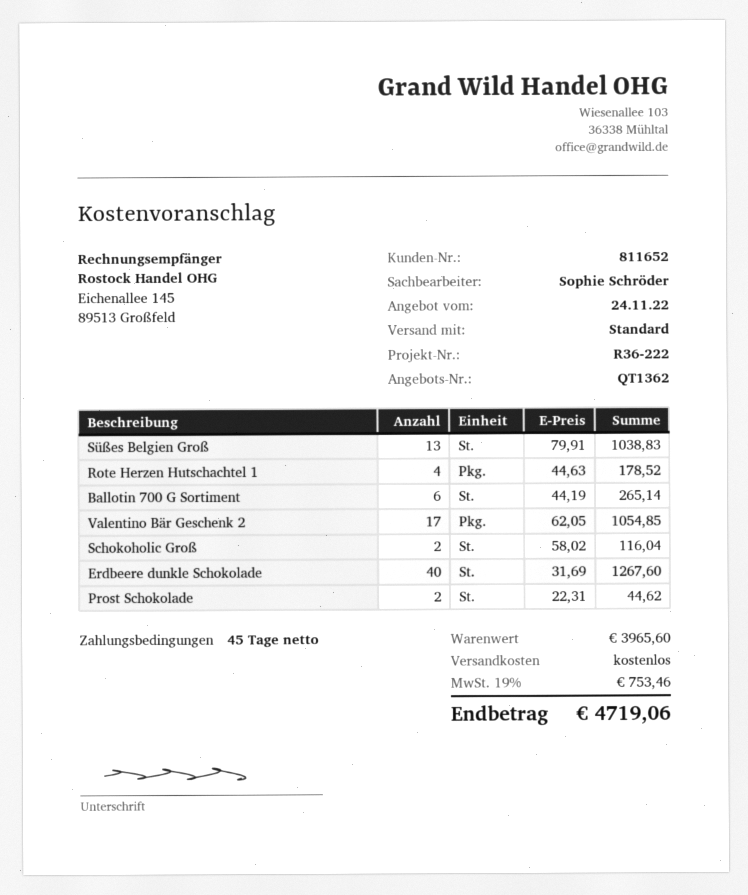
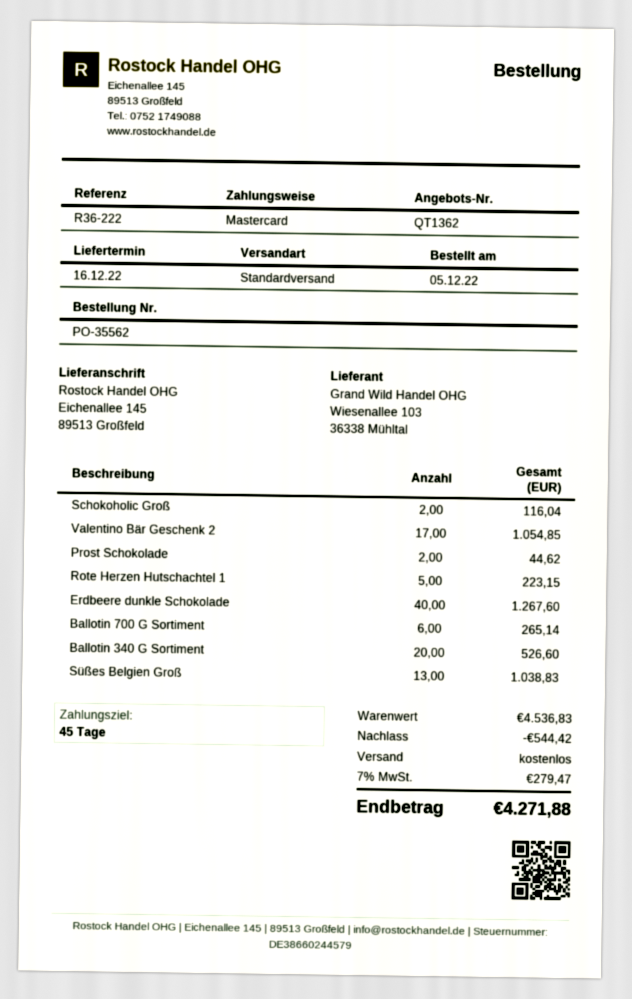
Rote Herzen Hutschachtel 1: 4 for 178.52 -> 5 for 223.15
Ballotin 340 G Sortiment: none -> 20 for 526.60
subtotal: 3965.60 -> 4536.83
discount: none -> 544.42
tax: 19% = 753.46 -> 7% = 279.47
total: 4719.06 -> 4271.88

